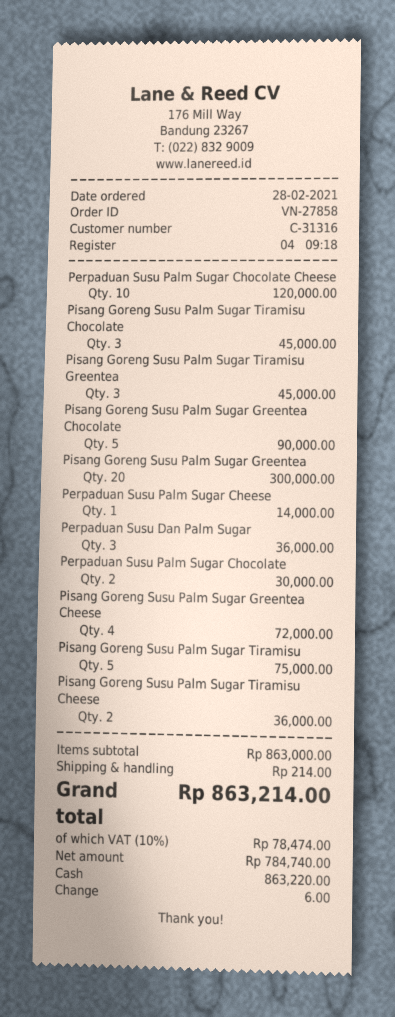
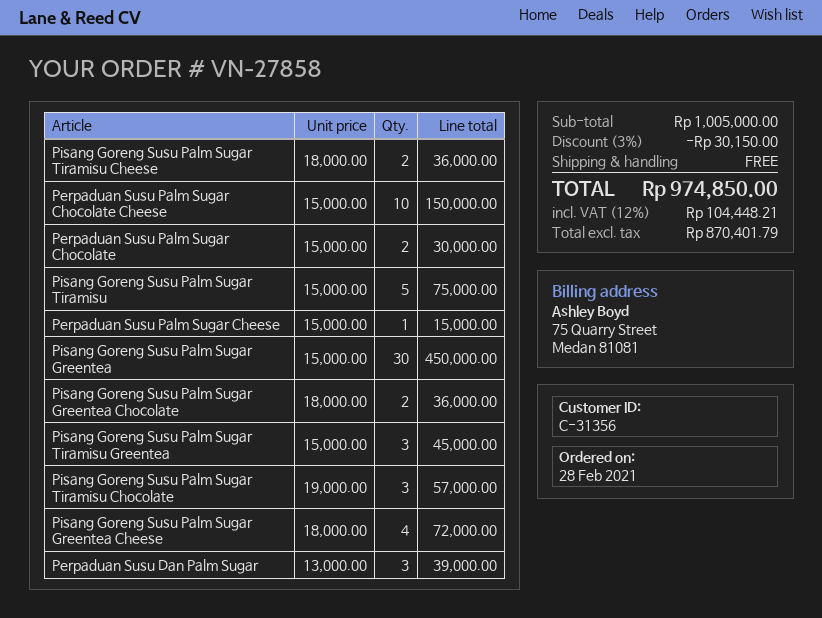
customer number: C-31316 -> C-31356
Perpaduan Susu Palm Sugar Chocolate Cheese: 10 for 120000.00 -> 10 for 150000.00
Pisang Goreng Susu Palm Sugar Tiramisu Chocolate: 3 for 45000.00 -> 3 for 57000.00
Pisang Goreng Susu Palm Sugar Greentea Chocolate: 5 for 90000.00 -> 2 for 36000.00
Pisang Goreng Susu Palm Sugar Greentea: 20 for 300000.00 -> 30 for 450000.00
Perpaduan Susu Palm Sugar Cheese: 1 for 14000.00 -> 1 for 15000.00
Perpaduan Susu Dan Palm Sugar: 3 for 36000.00 -> 3 for 39000.00
subtotal: 863000.00 -> 1005000.00
discount: none -> 3% = 30150.00
shipping: 214.00 -> 0.00
net: 784740.00 -> 870401.79
tax: 10% = 78474.00 -> 12% = 104448.21
total: 863214.00 -> 974850.00

